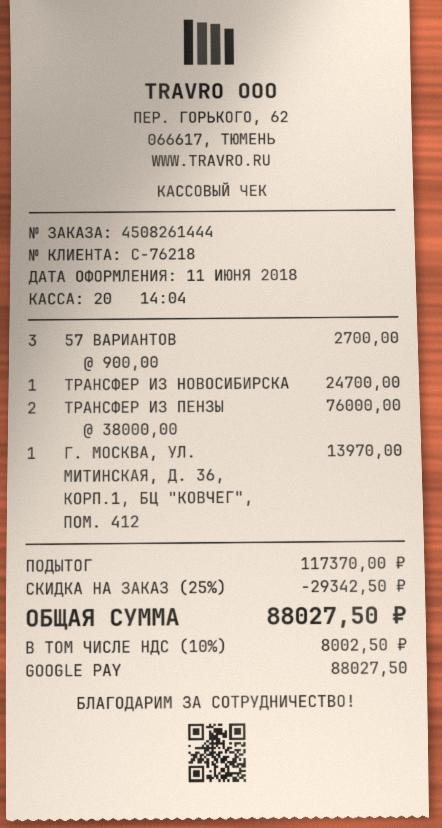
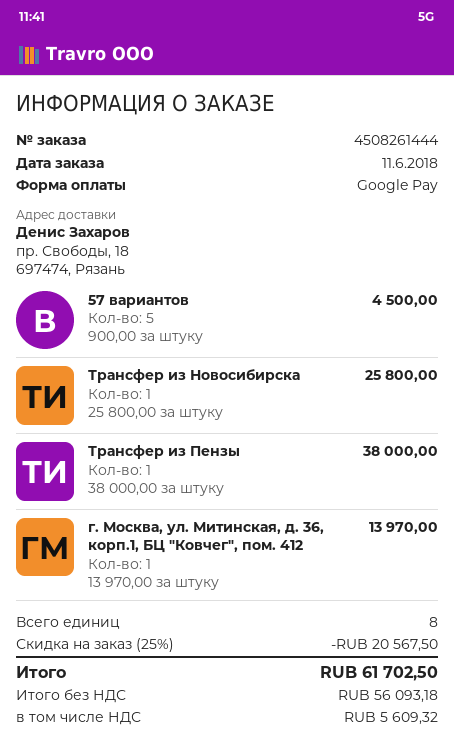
57 ВАРИАНТОВ: 3 x 900.00 = 2700.00 -> 5 x 900.00 = 4500.00
ТРАНСФЕР ИЗ НОВОСИБИРСКА: 1 x 24700.00 = 24700.00 -> 1 x 25800.00 = 25800.00
ТРАНСФЕР ИЗ ПЕНЗЫ: 2 x 38000.00 = 76000.00 -> 1 x 38000.00 = 38000.00
discount: 25% = 29342.50 -> 25% = 20567.50
tax: 8002.50 -> 5609.32
total: 88027.50 -> 61702.50

